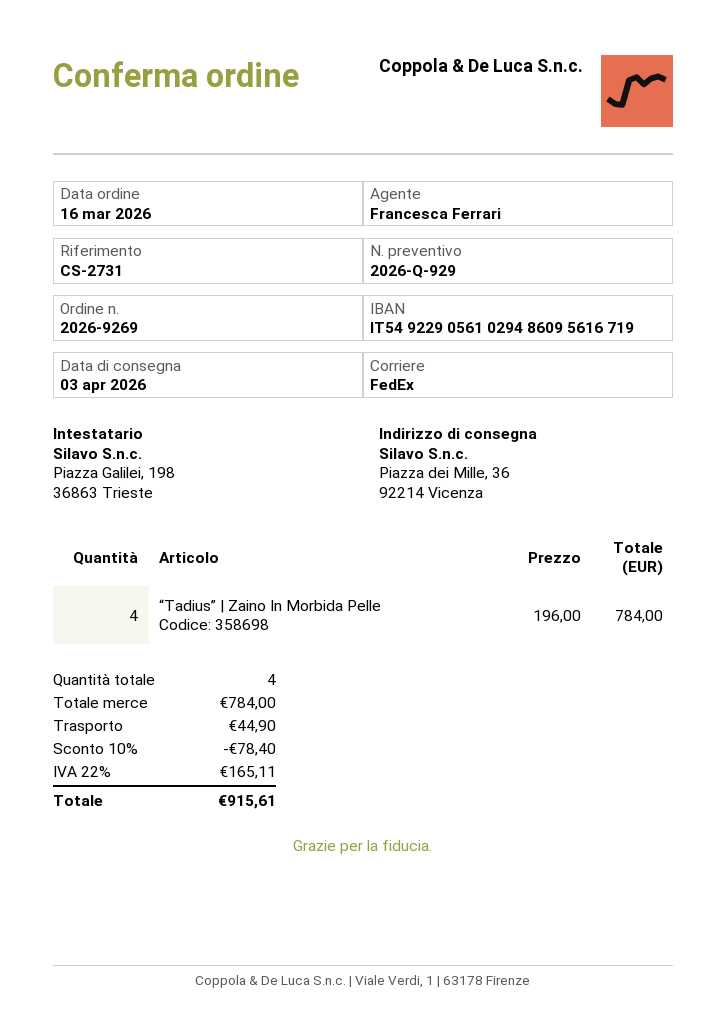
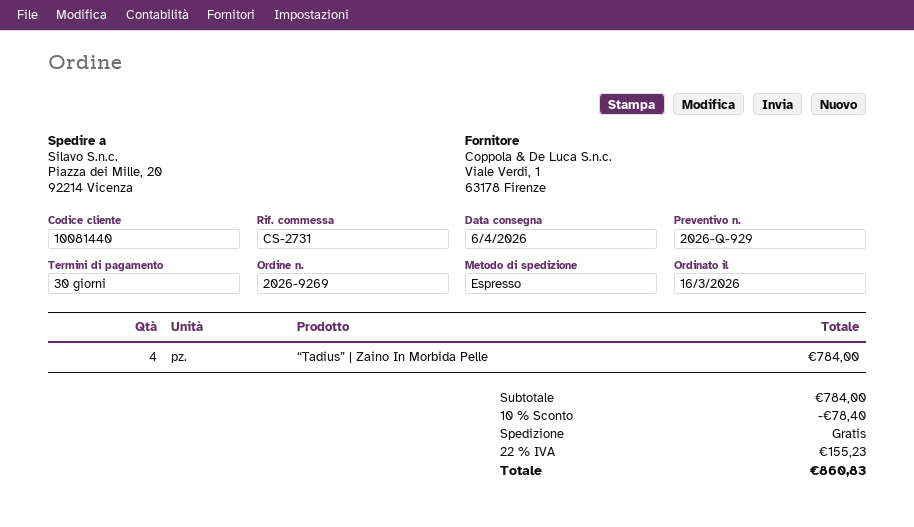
delivery date: 2026-04-03 -> 2026-04-06
shipping method: FedEx -> express
ship to: Piazza dei Mille, 36, 92214 Vicenza -> Piazza dei Mille, 20, 92214 Vicenza
shipping: 44.90 -> 0.00
tax: 22% = 165.11 -> 22% = 155.23
total: 915.61 -> 860.83

